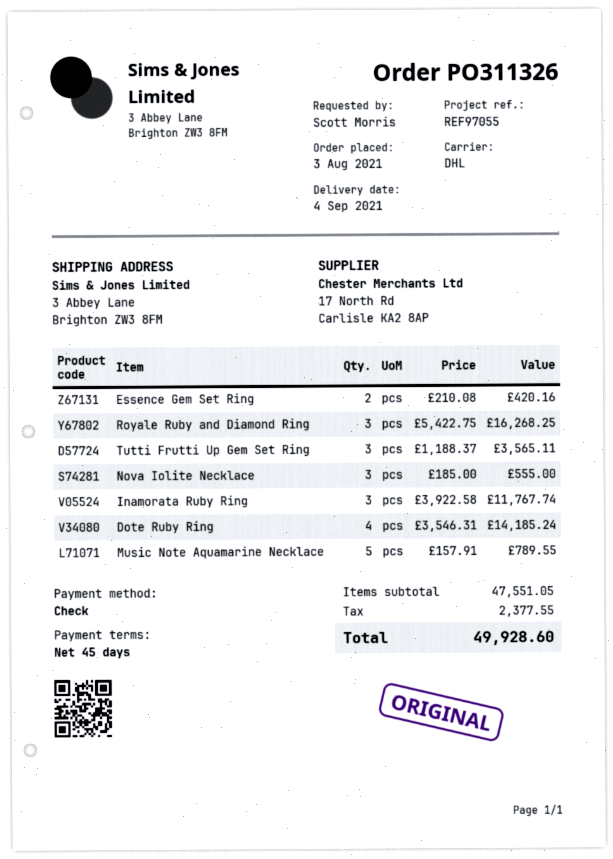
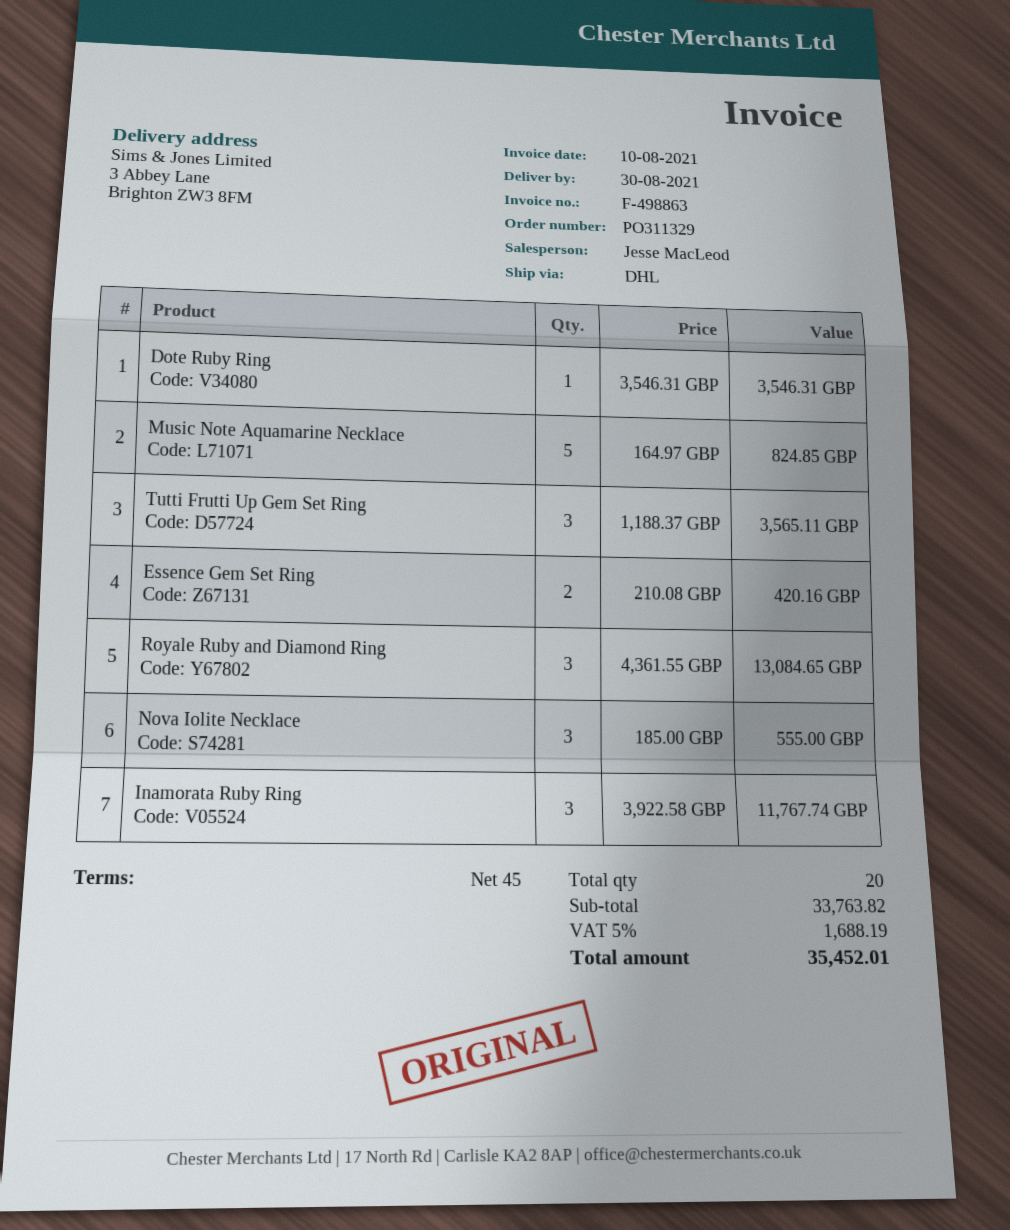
order number: PO311326 -> PO311329
delivery date: 2021-09-04 -> 2021-08-30
Royale Ruby and Diamond Ring: 3 x 5422.75 = 16268.25 -> 3 x 4361.55 = 13084.65
Dote Ruby Ring: 4 x 3546.31 = 14185.24 -> 1 x 3546.31 = 3546.31
Music Note Aquamarine Necklace: 5 x 157.91 = 789.55 -> 5 x 164.97 = 824.85
subtotal: 47551.05 -> 33763.82
tax: 2377.55 -> 1688.19
total: 49928.60 -> 35452.01

